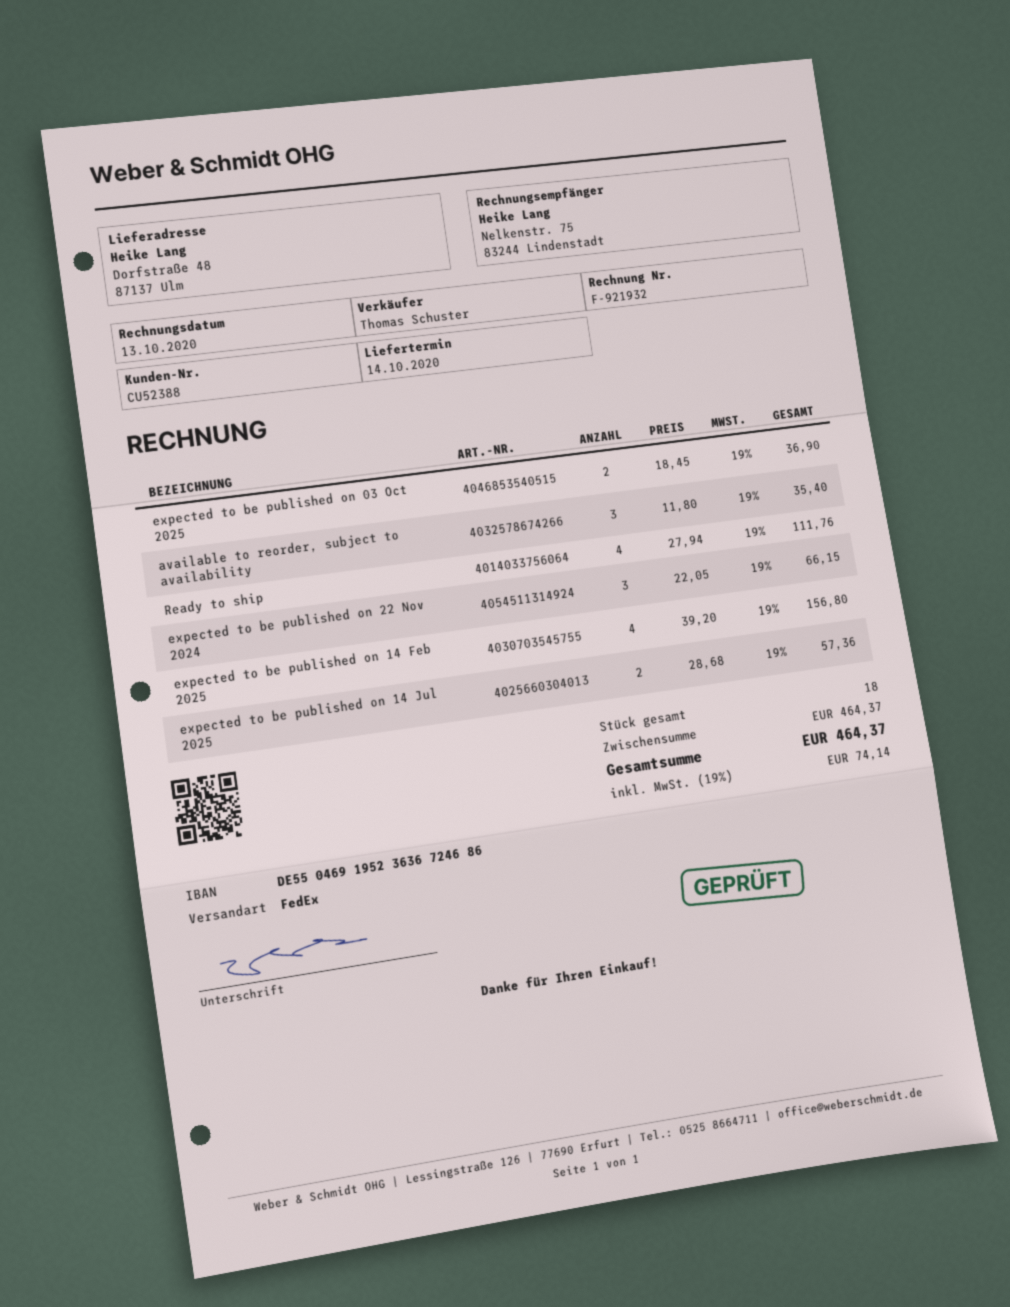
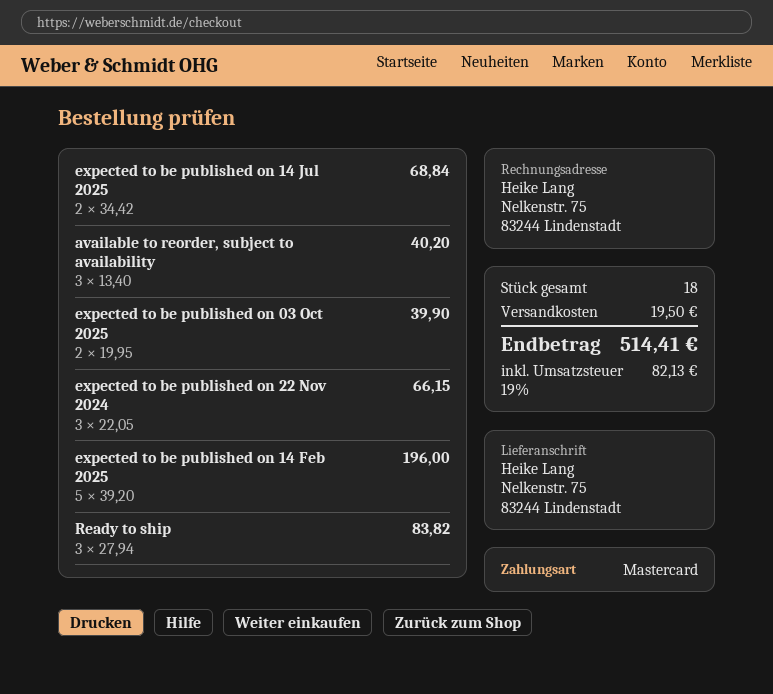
ship to: Dorfstraße 48, 87137 Ulm -> Nelkenstr. 75, 83244 Lindenstadt
expected to be published on 03 Oct 2025: 2 x 18.45 = 36.90 -> 2 x 19.95 = 39.90
available to reorder, subject to availability: 3 x 11.80 = 35.40 -> 3 x 13.40 = 40.20
Ready to ship: 4 x 27.94 = 111.76 -> 3 x 27.94 = 83.82
expected to be published on 14 Feb 2025: 4 x 39.20 = 156.80 -> 5 x 39.20 = 196.00
expected to be published on 14 Jul 2025: 2 x 28.68 = 57.36 -> 2 x 34.42 = 68.84
shipping: none -> 19.50
tax: 19% = 74.14 -> 19% = 82.13
total: 464.37 -> 514.41

